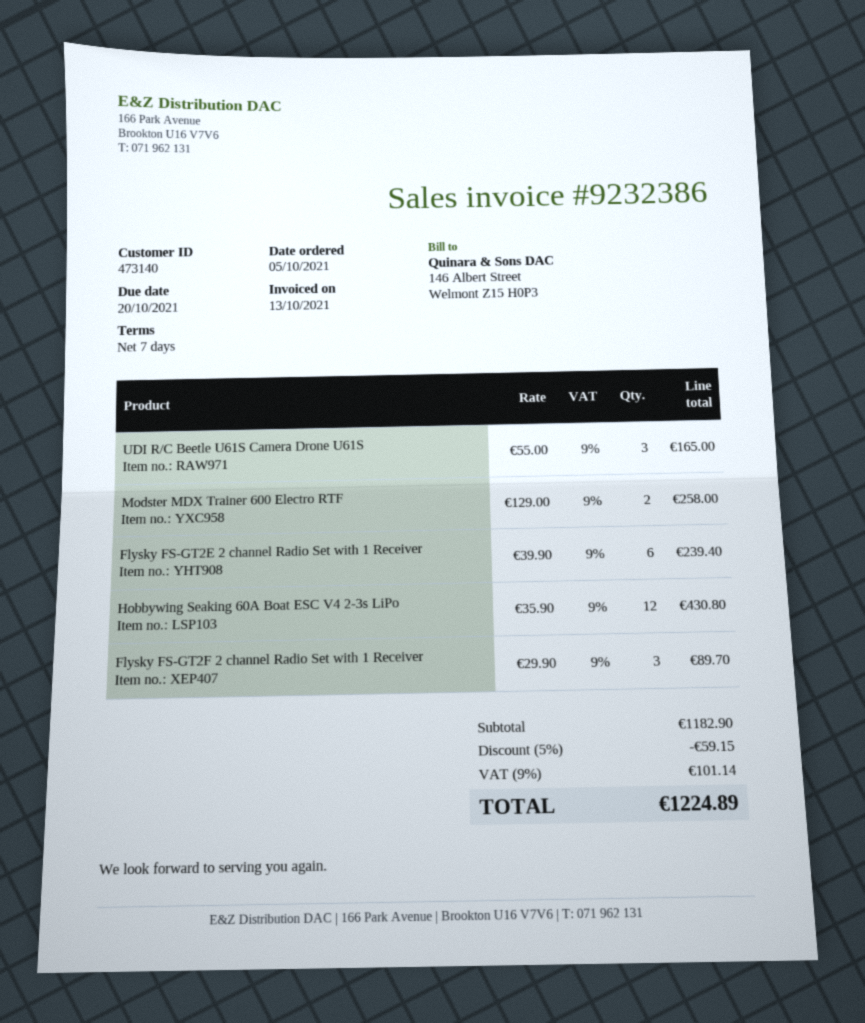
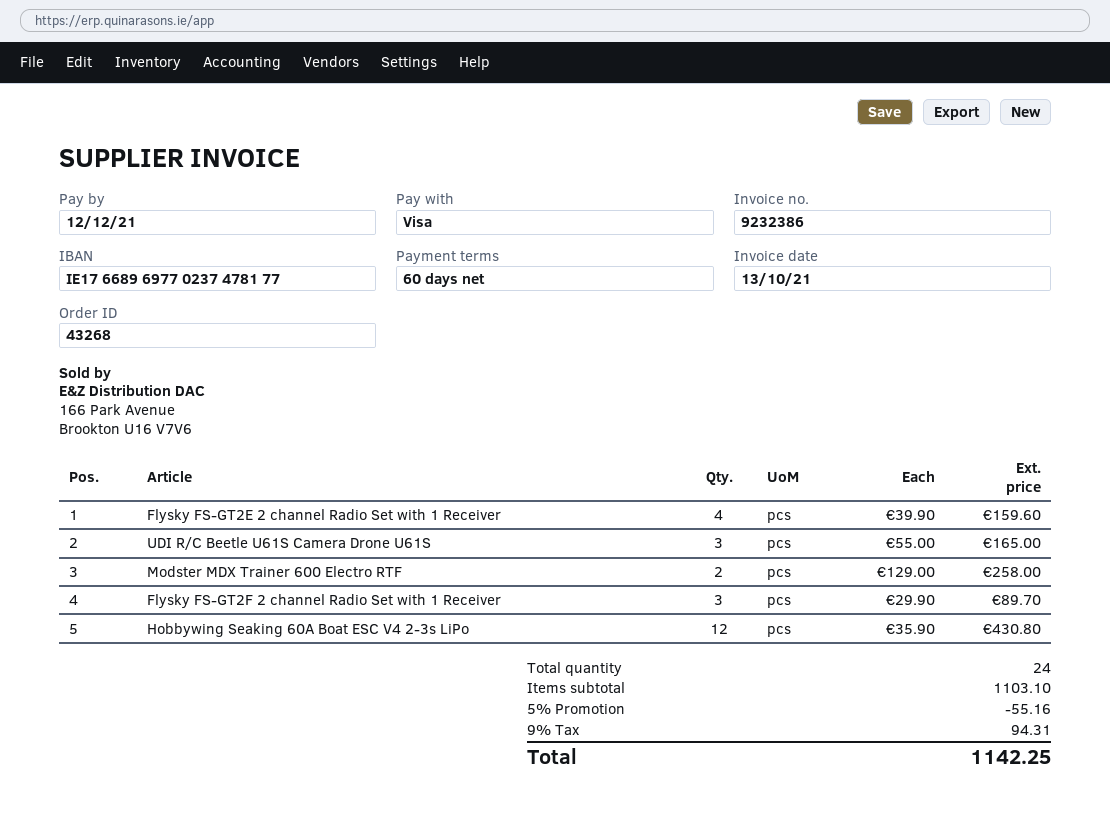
payment terms: 7 days -> 60 days
due date: 2021-10-20 -> 2021-12-12
Flysky FS-GT2E 2 channel Radio Set with 1 Receiver: 6 x 39.90 = 239.40 -> 4 x 39.90 = 159.60
subtotal: 1182.90 -> 1103.10
discount: 5% = 59.15 -> 5% = 55.16
tax: 9% = 101.14 -> 9% = 94.31
total: 1224.89 -> 1142.25

